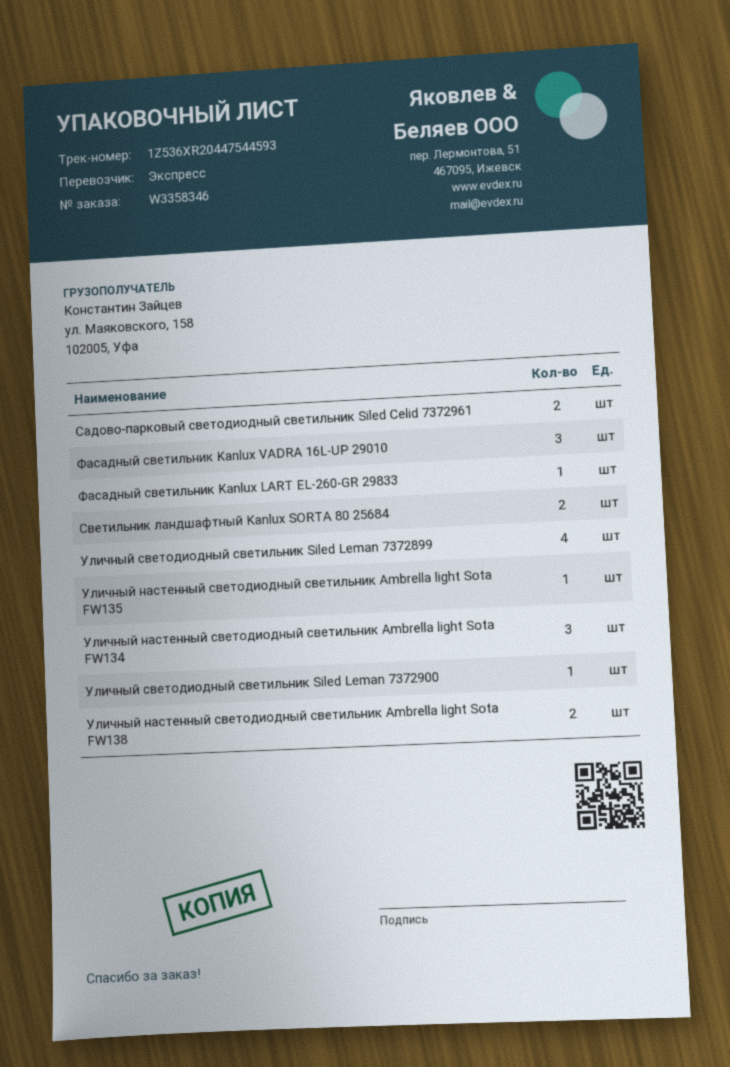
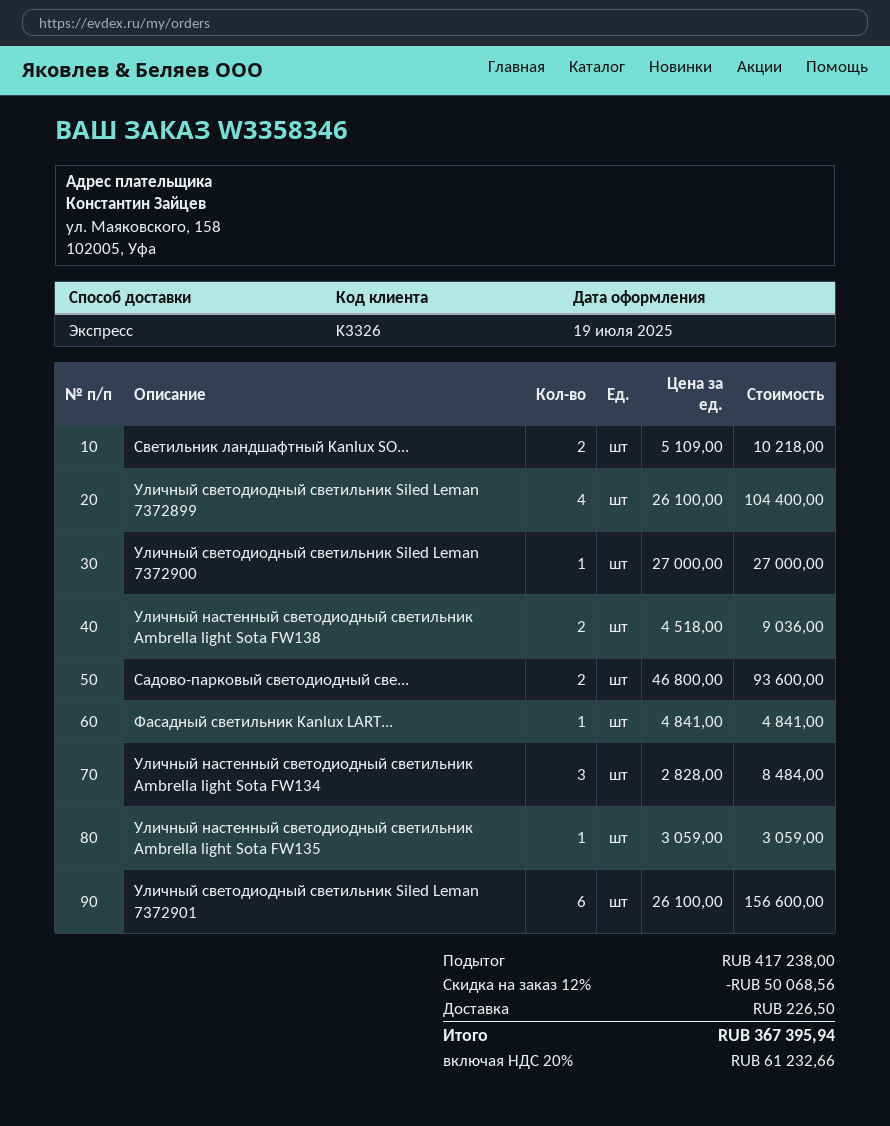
Фасадный светильник Kanlux VADRA 16L-UP 29010: 3 -> none
Уличный светодиодный светильник Siled Leman 7372901: none -> 6

